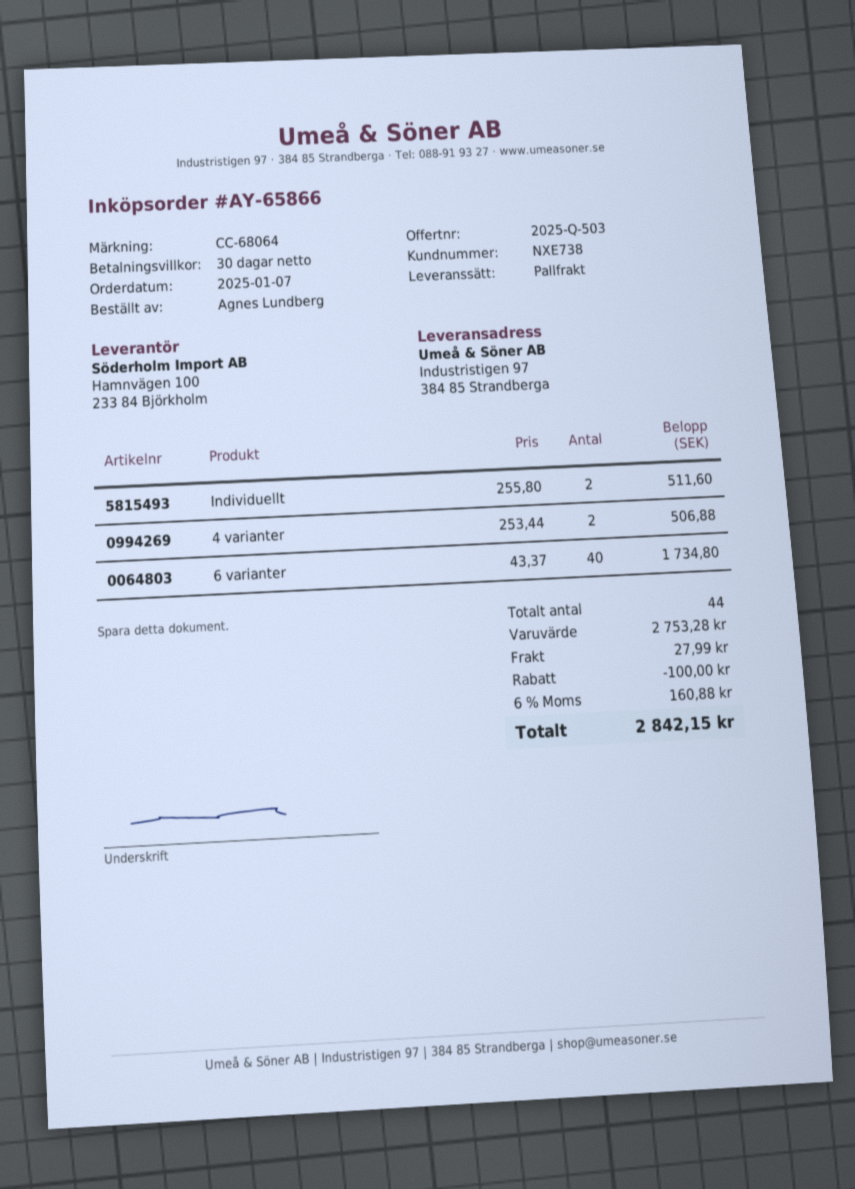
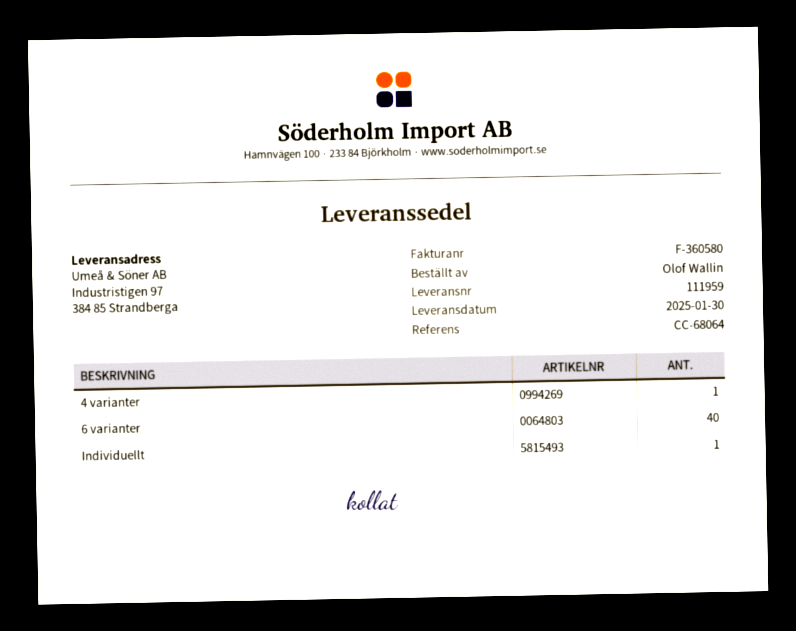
ordered by: Agnes Lundberg -> Olof Wallin
Individuellt: 2 -> 1
4 varianter: 2 -> 1

